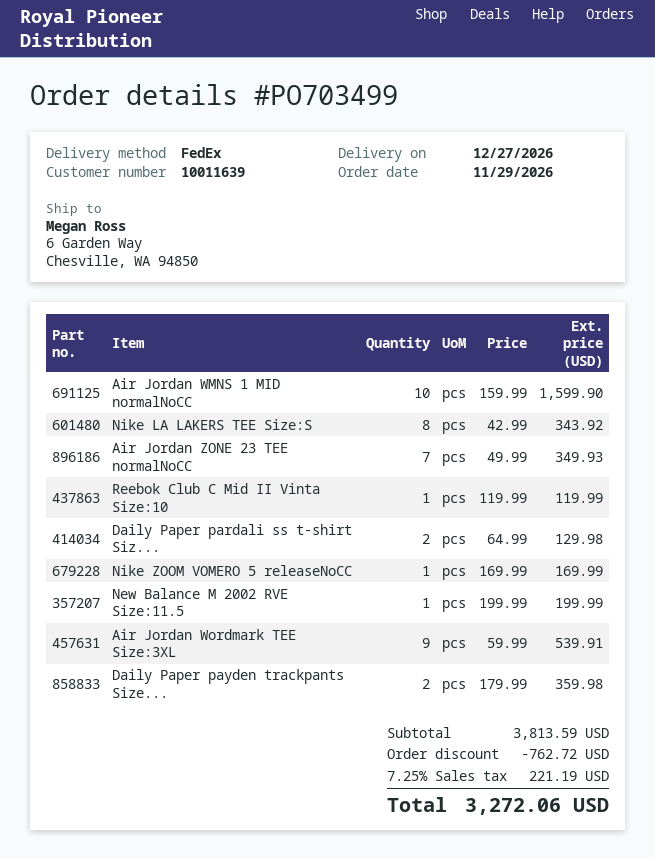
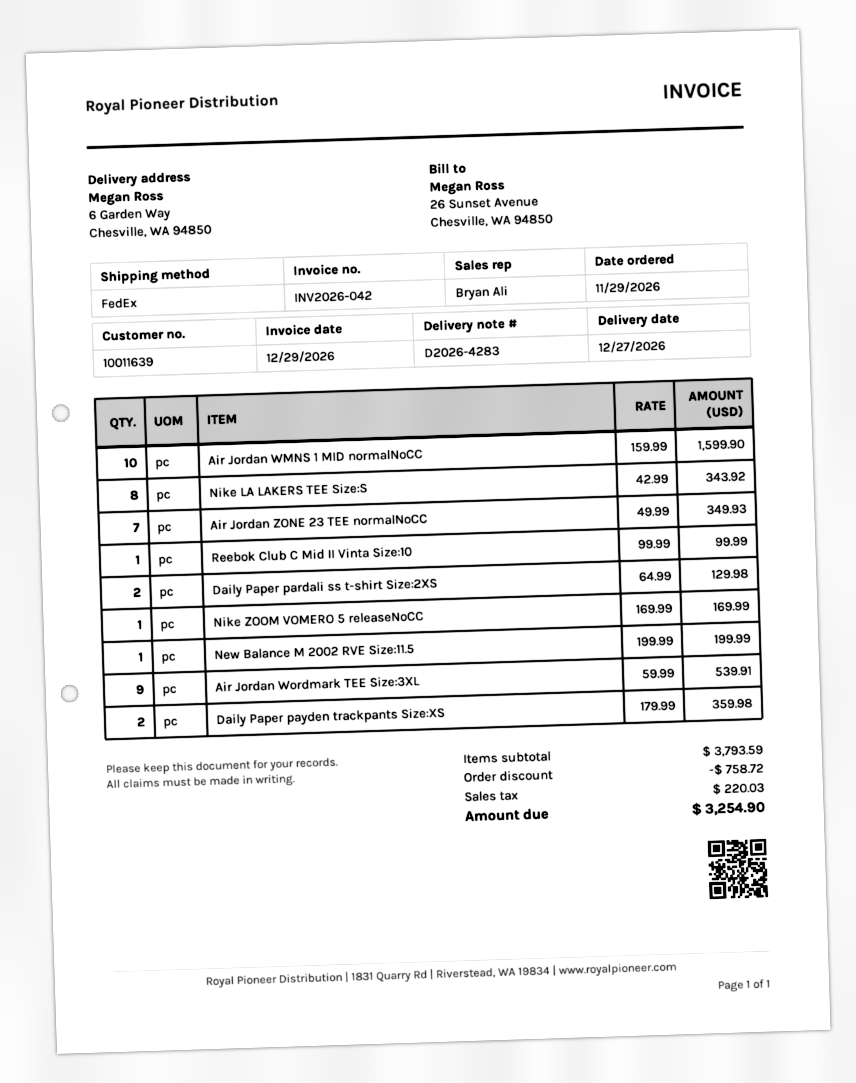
Reebok Club C Mid II Vinta Size:10: 1 x 119.99 = 119.99 -> 1 x 99.99 = 99.99
subtotal: 3813.59 -> 3793.59
discount: 762.72 -> 758.72
tax: 221.19 -> 220.03
total: 3272.06 -> 3254.90

